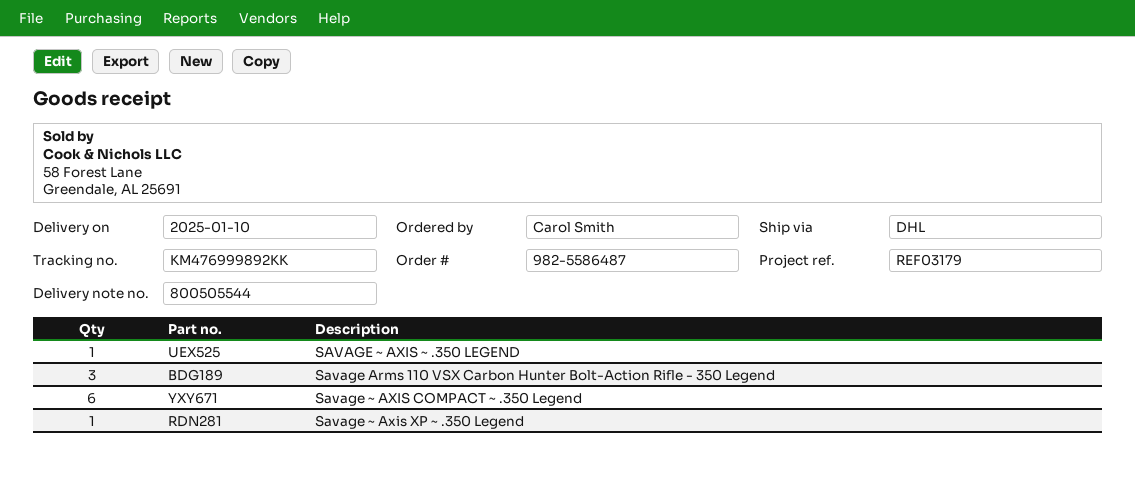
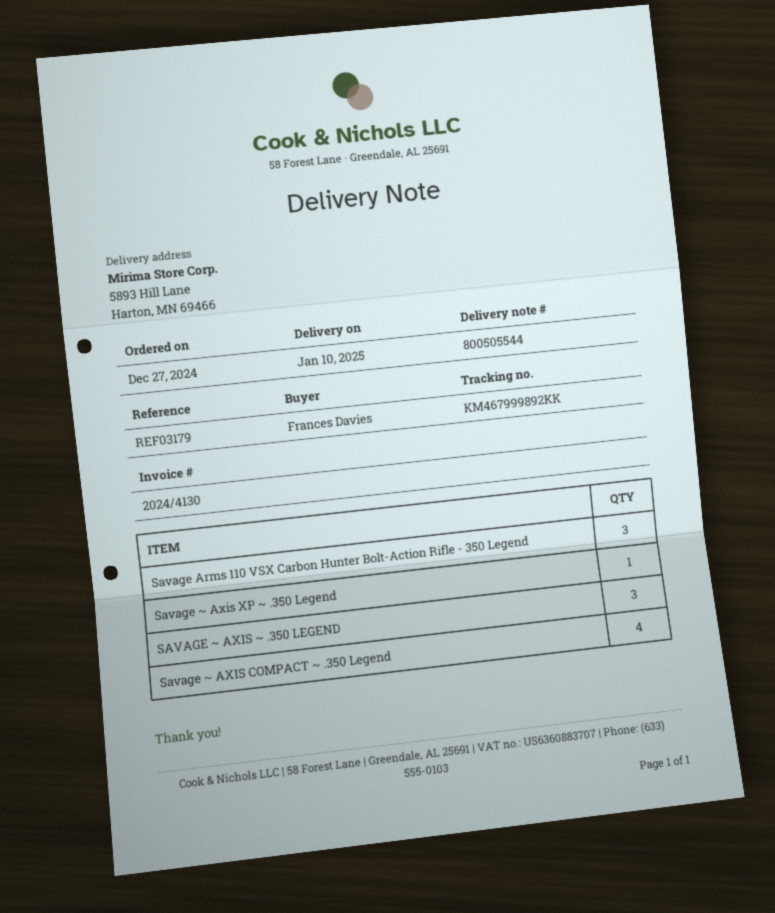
ordered by: Carol Smith -> Frances Davies
tracking number: KM476999892KK -> KM467999892KK
SAVAGE ~ AXIS ~ .350 LEGEND: 1 -> 3
Savage ~ AXIS COMPACT ~ .350 Legend: 6 -> 4

